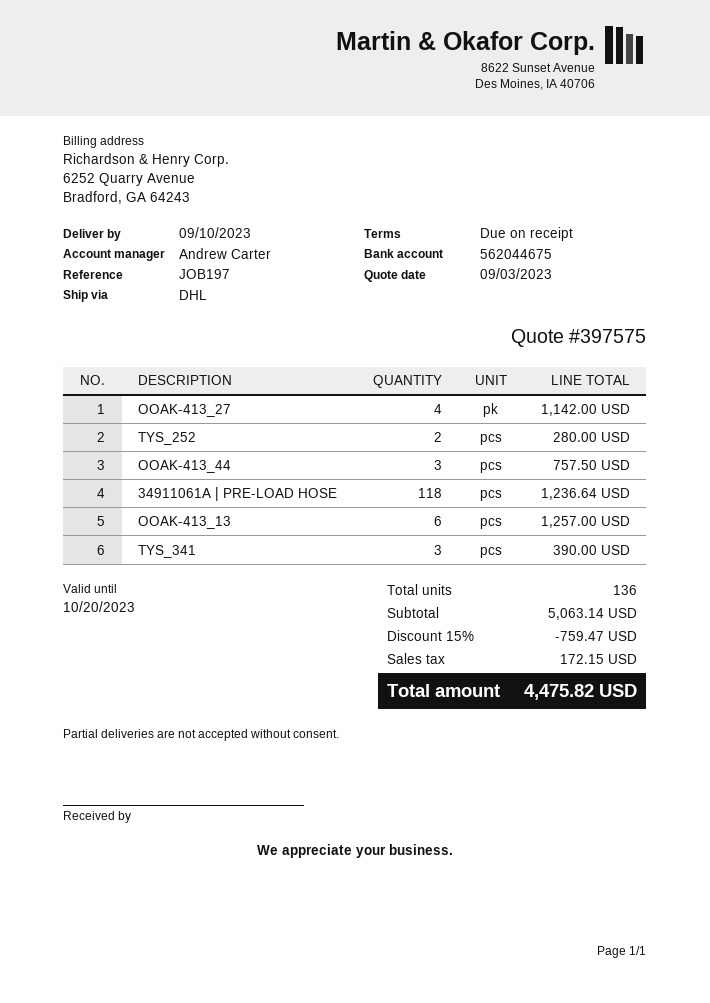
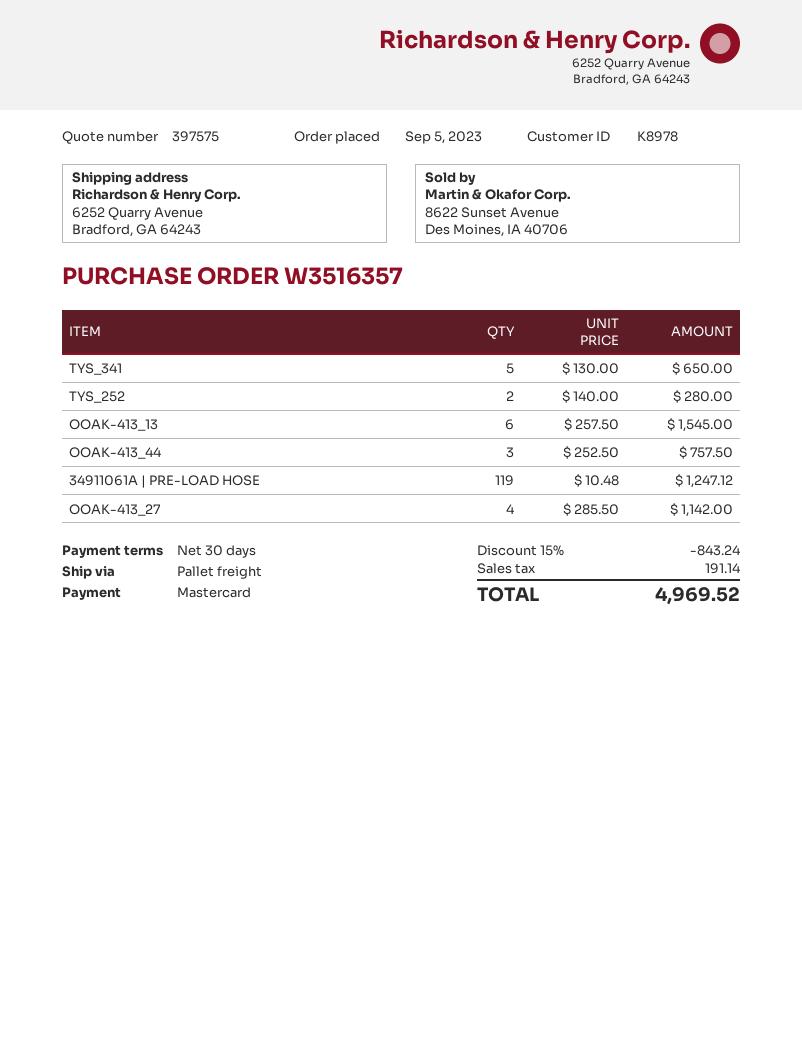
payment terms: on receipt -> 30 days
shipping method: DHL -> pallet freight
34911061A | PRE-LOAD HOSE: 118 for 1236.64 -> 119 for 1247.12
OOAK-413_13: 6 for 1257.00 -> 6 for 1545.00
TYS_341: 3 for 390.00 -> 5 for 650.00
discount: 15% = 759.47 -> 15% = 843.24
tax: 172.15 -> 191.14
total: 4475.82 -> 4969.52

